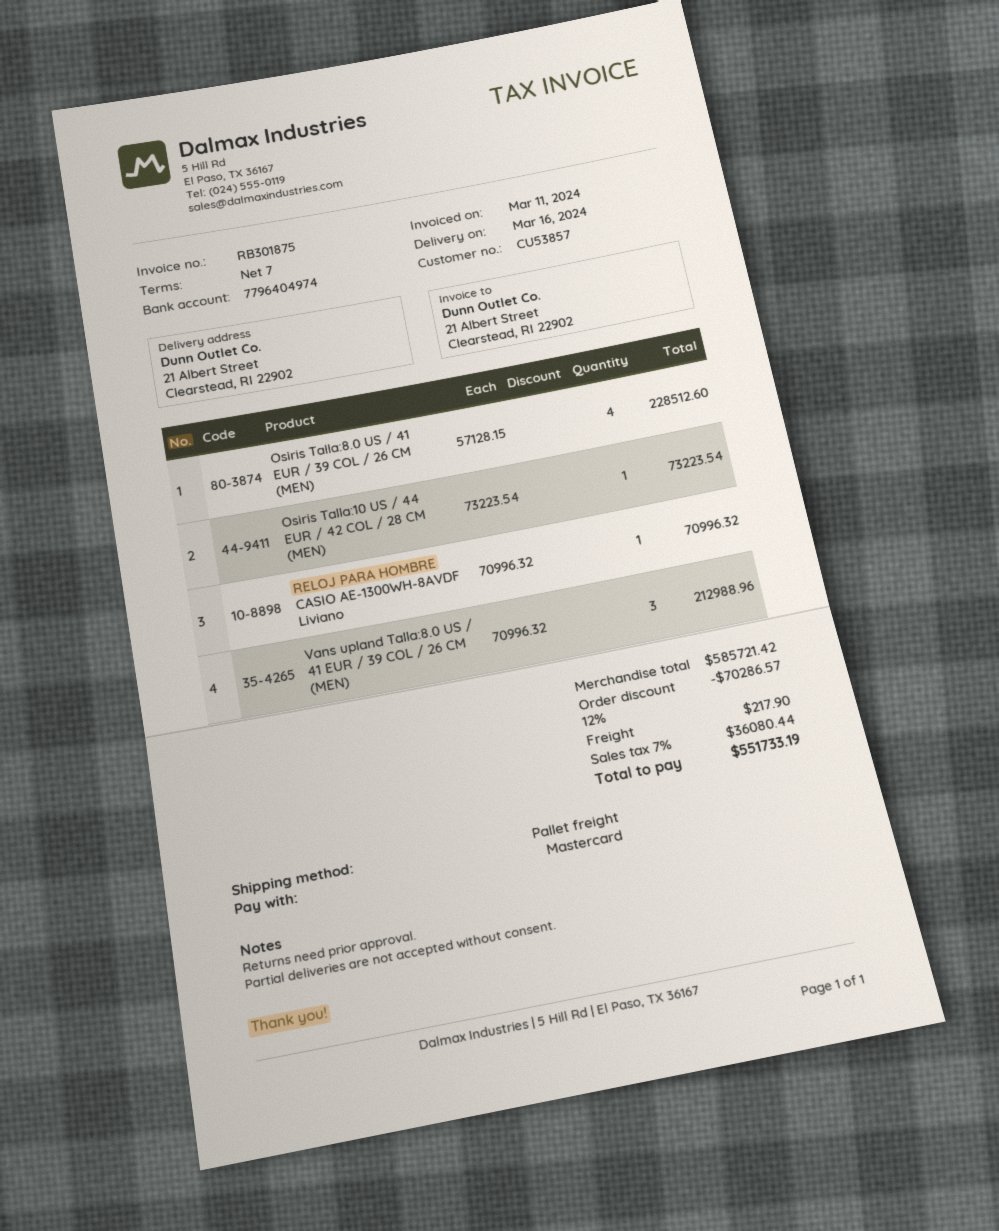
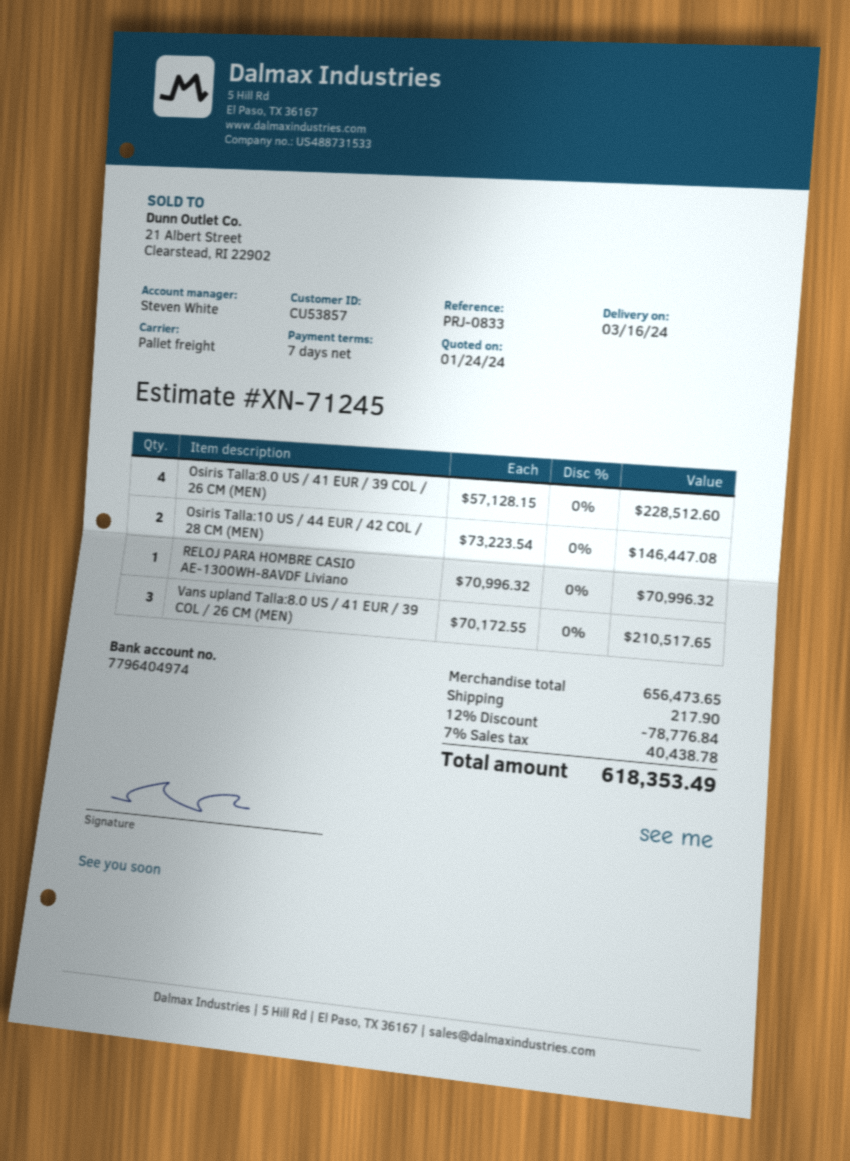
Osiris Talla:10 US / 44 EUR / 42 COL / 28 CM (MEN): 1 x 73223.54 = 73223.54 -> 2 x 73223.54 = 146447.08
Vans upland Talla:8.0 US / 41 EUR / 39 COL / 26 CM (MEN): 3 x 70996.32 = 212988.96 -> 3 x 70172.55 = 210517.65
subtotal: 585721.42 -> 656473.65
discount: 12% = 70286.57 -> 12% = 78776.84
tax: 7% = 36080.44 -> 7% = 40438.78
total: 551733.19 -> 618353.49

